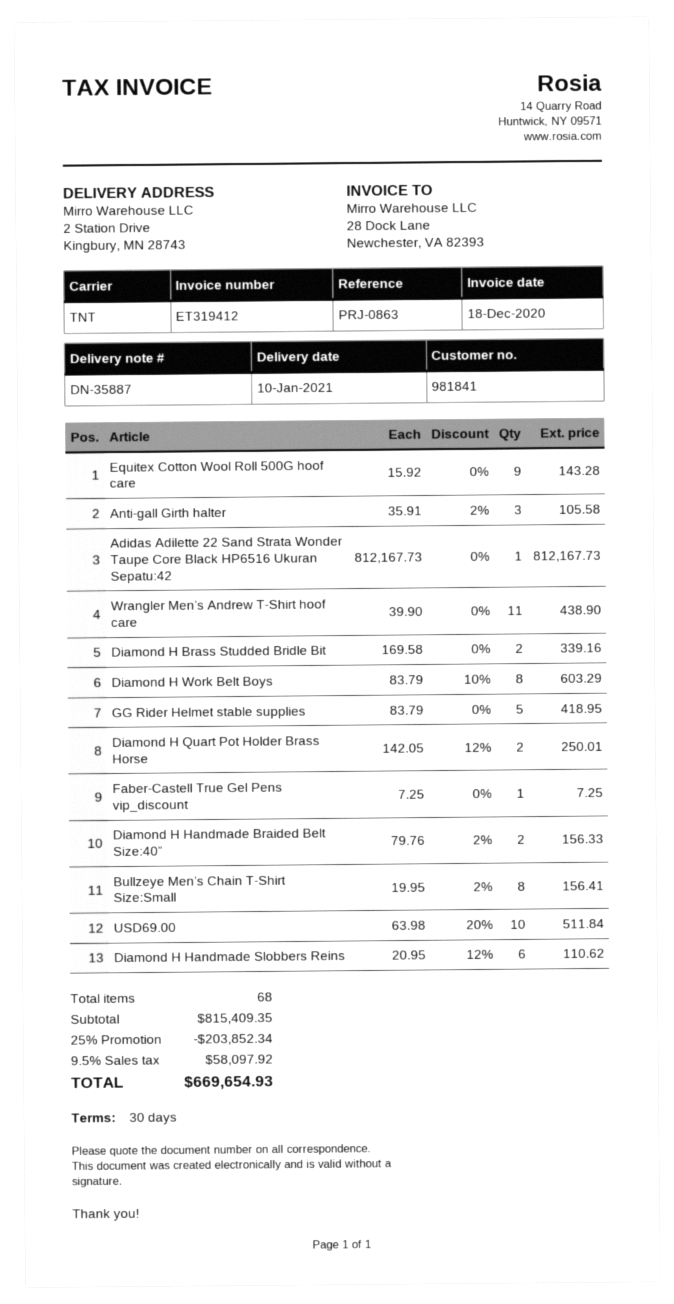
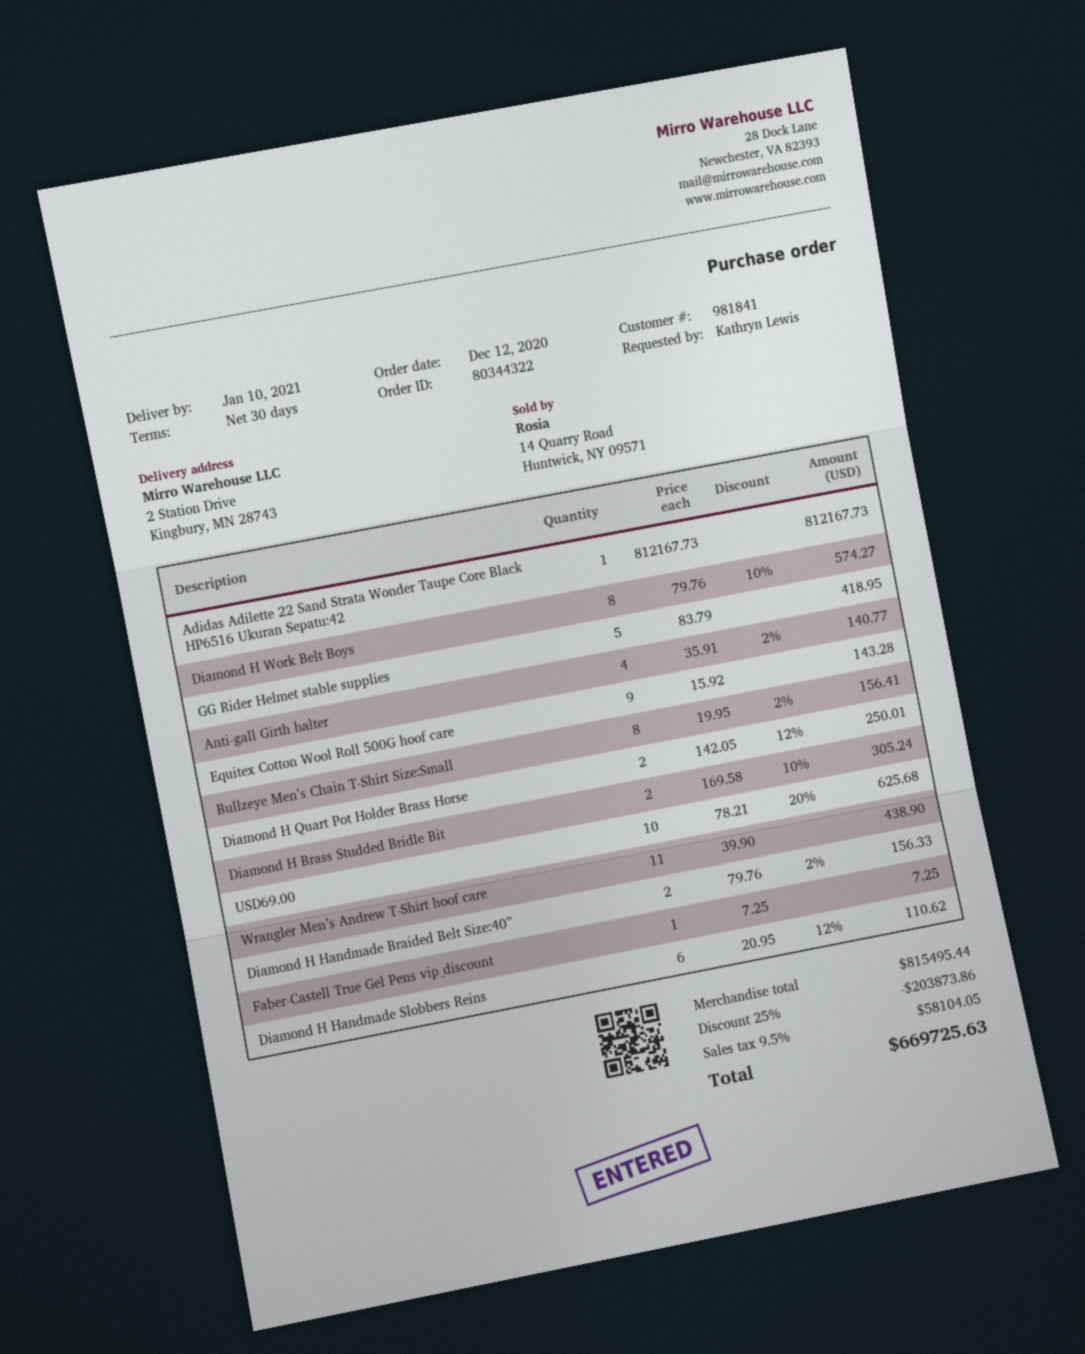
Anti-gall Girth halter: 3 x 35.91 - 2% = 105.58 -> 4 x 35.91 - 2% = 140.77
Diamond H Brass Studded Bridle Bit: 2 x 169.58 = 339.16 -> 2 x 169.58 - 10% = 305.24
Diamond H Work Belt Boys: 8 x 83.79 - 10% = 603.29 -> 8 x 79.76 - 10% = 574.27
USD69.00: 10 x 63.98 - 20% = 511.84 -> 10 x 78.21 - 20% = 625.68
subtotal: 815409.35 -> 815495.44
discount: 25% = 203852.34 -> 25% = 203873.86
tax: 9.5% = 58097.92 -> 9.5% = 58104.05
total: 669654.93 -> 669725.63

